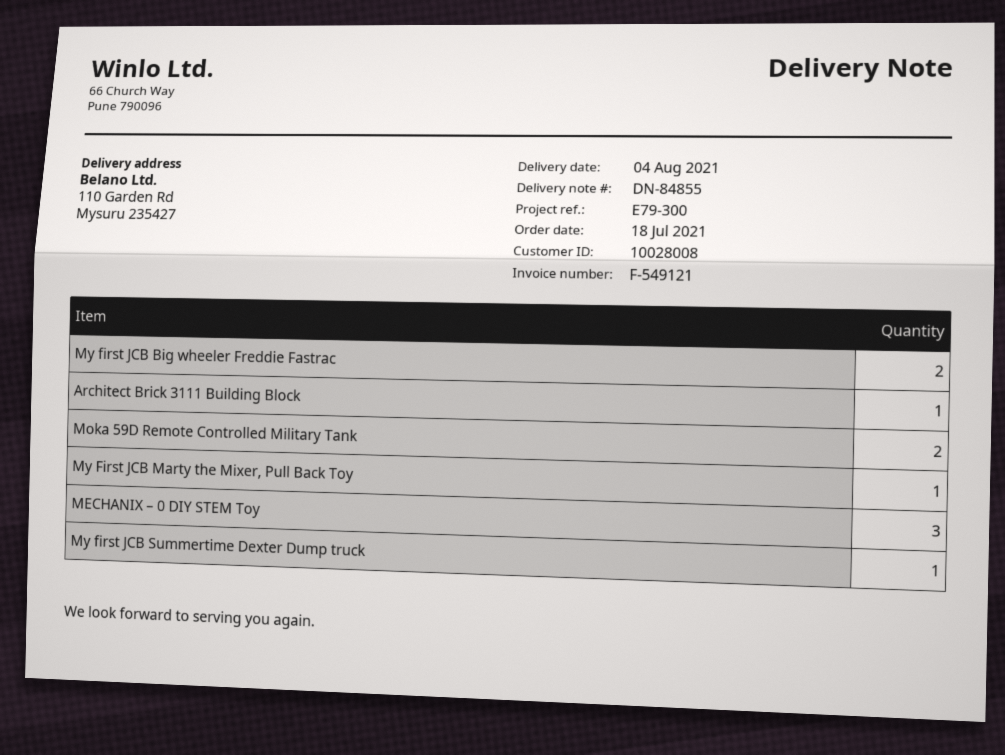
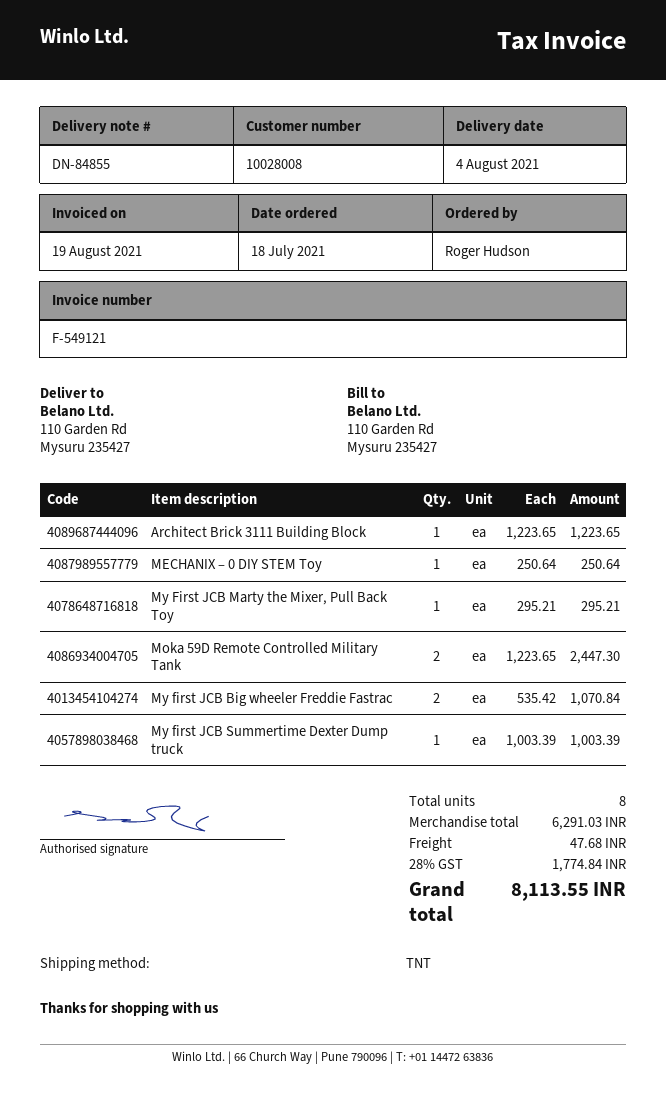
MECHANIX – 0 DIY STEM Toy: 3 -> 1

